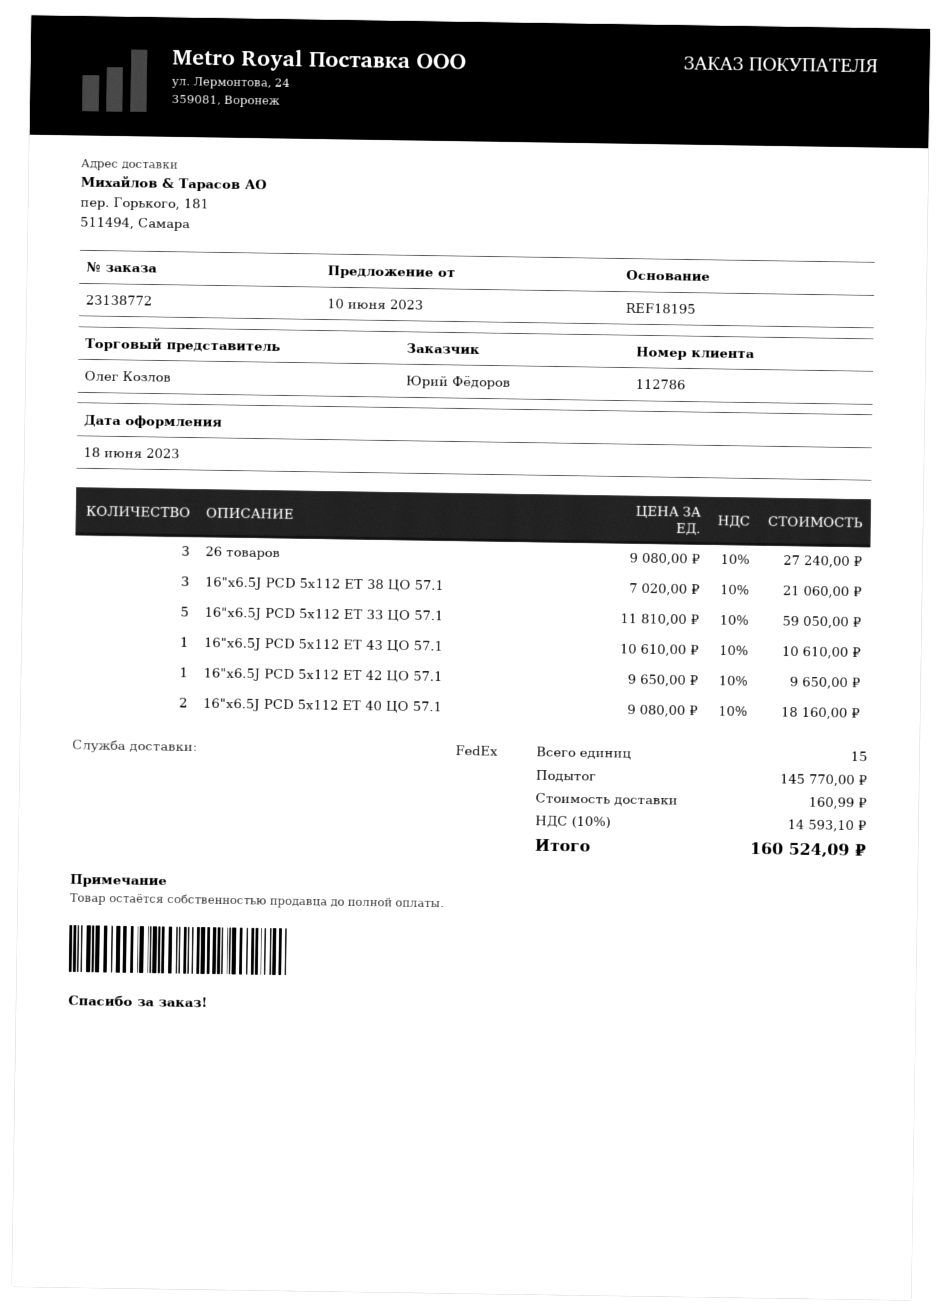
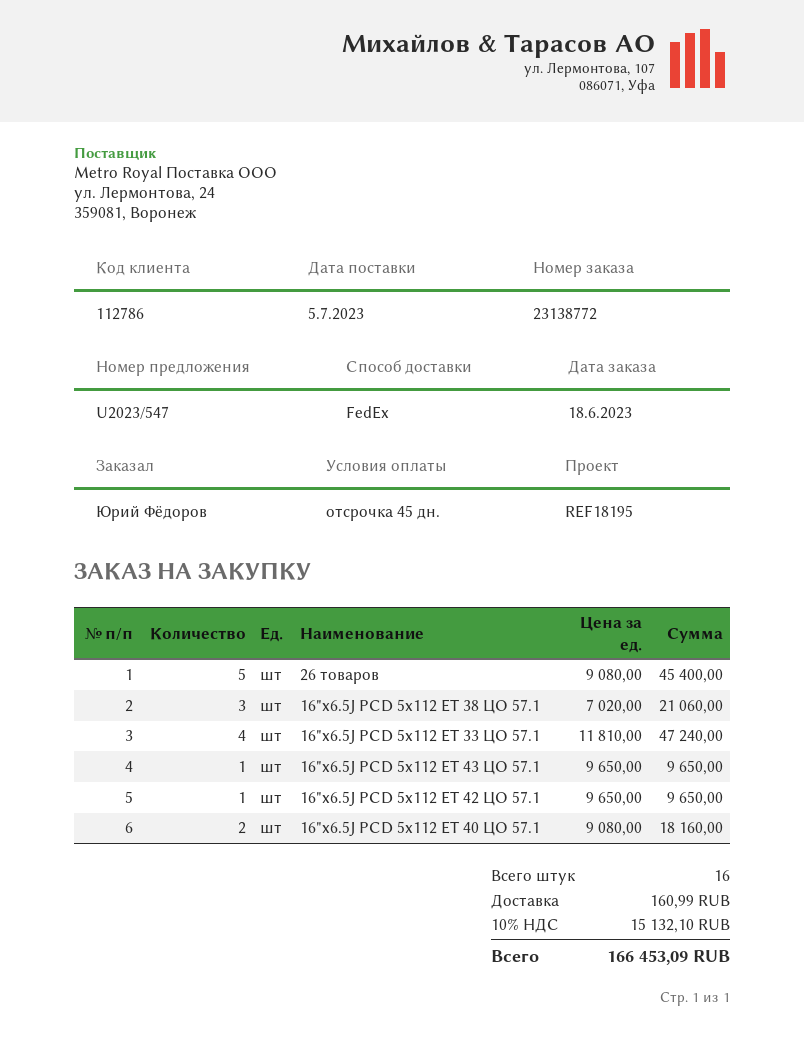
26 товаров: 3 x 9080.00 = 27240.00 -> 5 x 9080.00 = 45400.00
16"x6.5J PCD 5x112 ЕТ 33 ЦО 57.1: 5 x 11810.00 = 59050.00 -> 4 x 11810.00 = 47240.00
16"x6.5J PCD 5x112 ЕТ 43 ЦО 57.1: 1 x 10610.00 = 10610.00 -> 1 x 9650.00 = 9650.00
total quantity: 15 -> 16
tax: 10% = 14593.10 -> 10% = 15132.10
total: 160524.09 -> 166453.09

